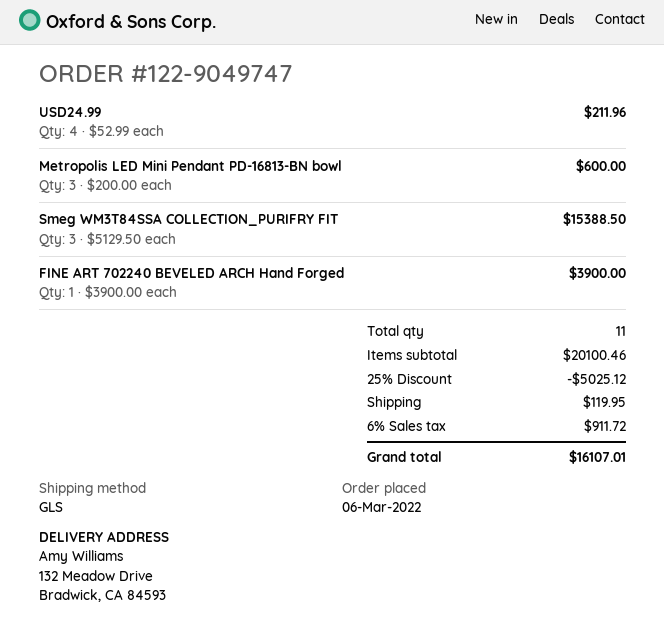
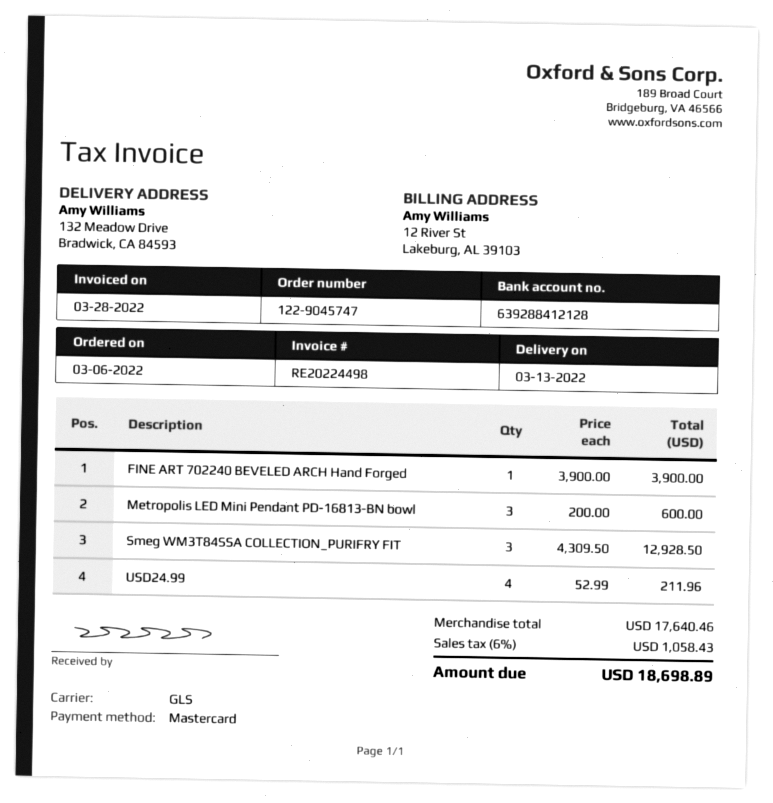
order number: 122-9049747 -> 122-9045747
Smeg WM3T84SSA COLLECTION_PURIFRY FIT: 3 x 5129.50 = 15388.50 -> 3 x 4309.50 = 12928.50
subtotal: 20100.46 -> 17640.46
discount: 25% = 5025.12 -> none
shipping: 119.95 -> none
tax: 6% = 911.72 -> 6% = 1058.43
total: 16107.01 -> 18698.89

